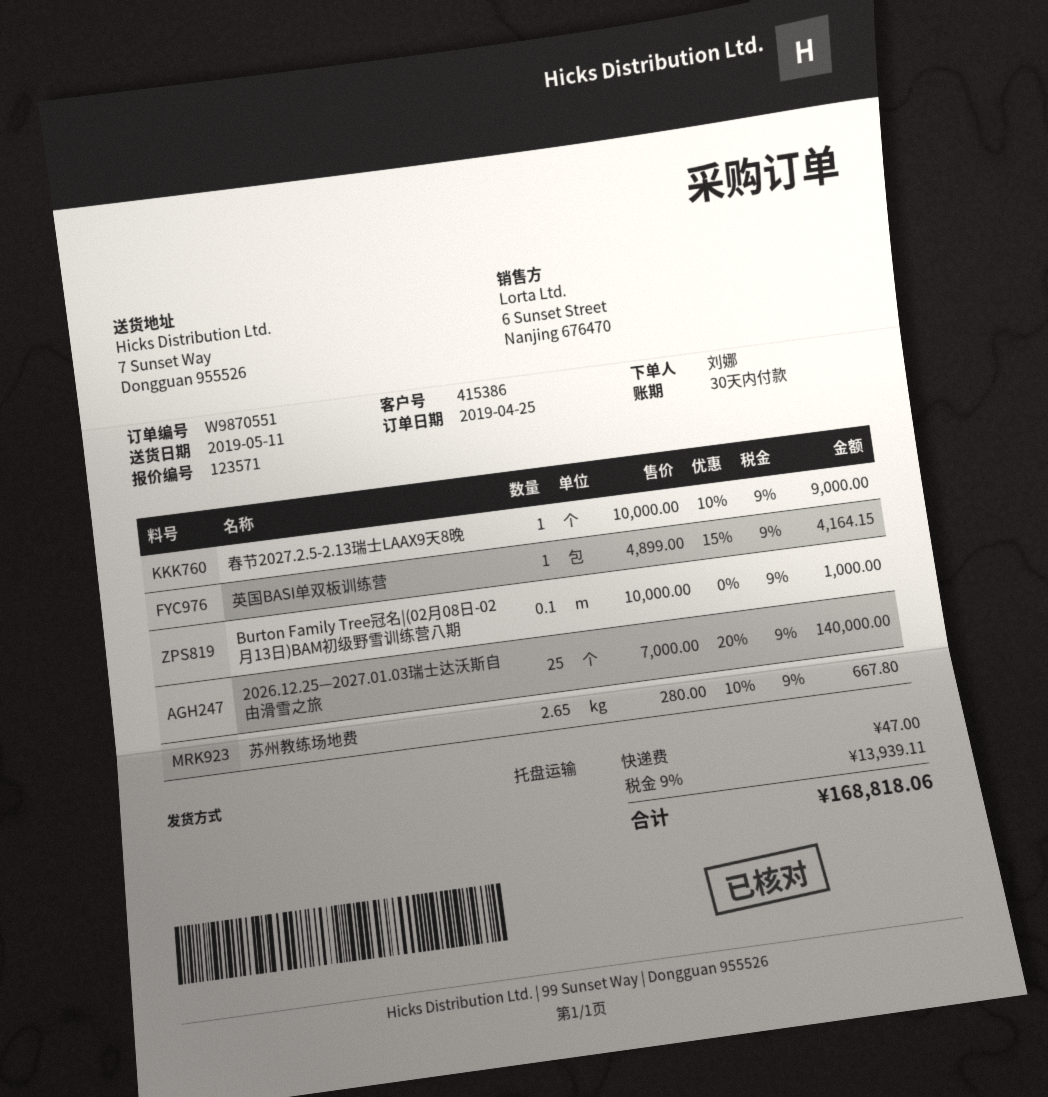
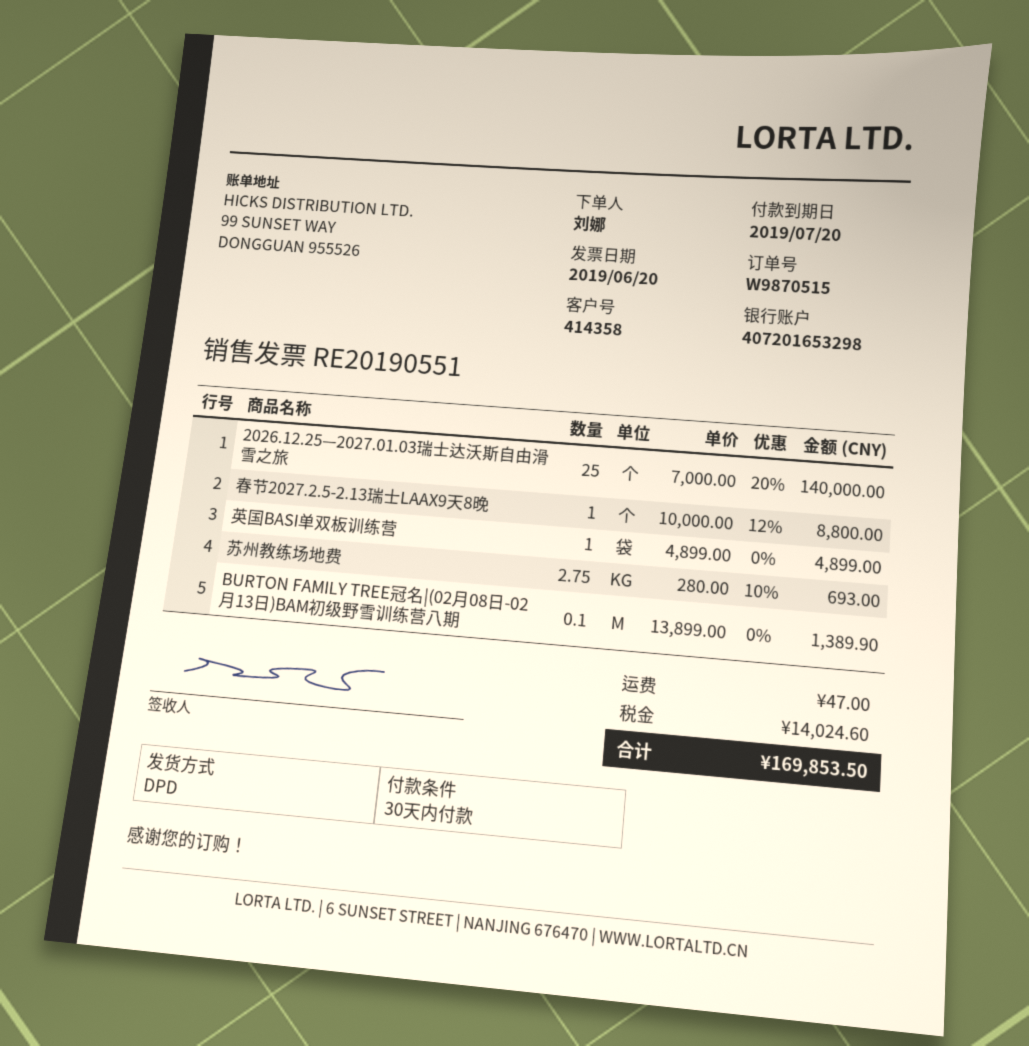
order number: W9870551 -> W9870515
customer number: 415386 -> 414358
shipping method: pallet freight -> DPD
春节2027.2.5-2.13瑞士LAAX9天8晚: 1 x 10000.00 - 10% = 9000.00 -> 1 x 10000.00 - 12% = 8800.00
英国BASI单双板训练营: 1 x 4899.00 - 15% = 4164.15 -> 1 x 4899.00 = 4899.00
Burton Family Tree冠名|(02月08日-02月13日)BAM初级野雪训练营八期: 0.1 x 10000.00 = 1000.00 -> 0.1 x 13899.00 = 1389.90
苏州教练场地费: 2.65 x 280.00 - 10% = 667.80 -> 2.75 x 280.00 - 10% = 693.00
tax: 13939.11 -> 14024.60
total: 168818.06 -> 169853.50

